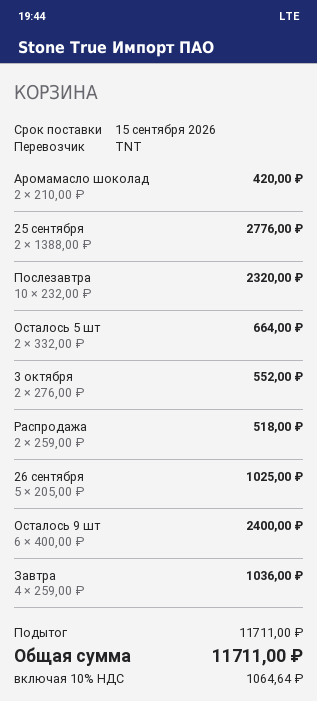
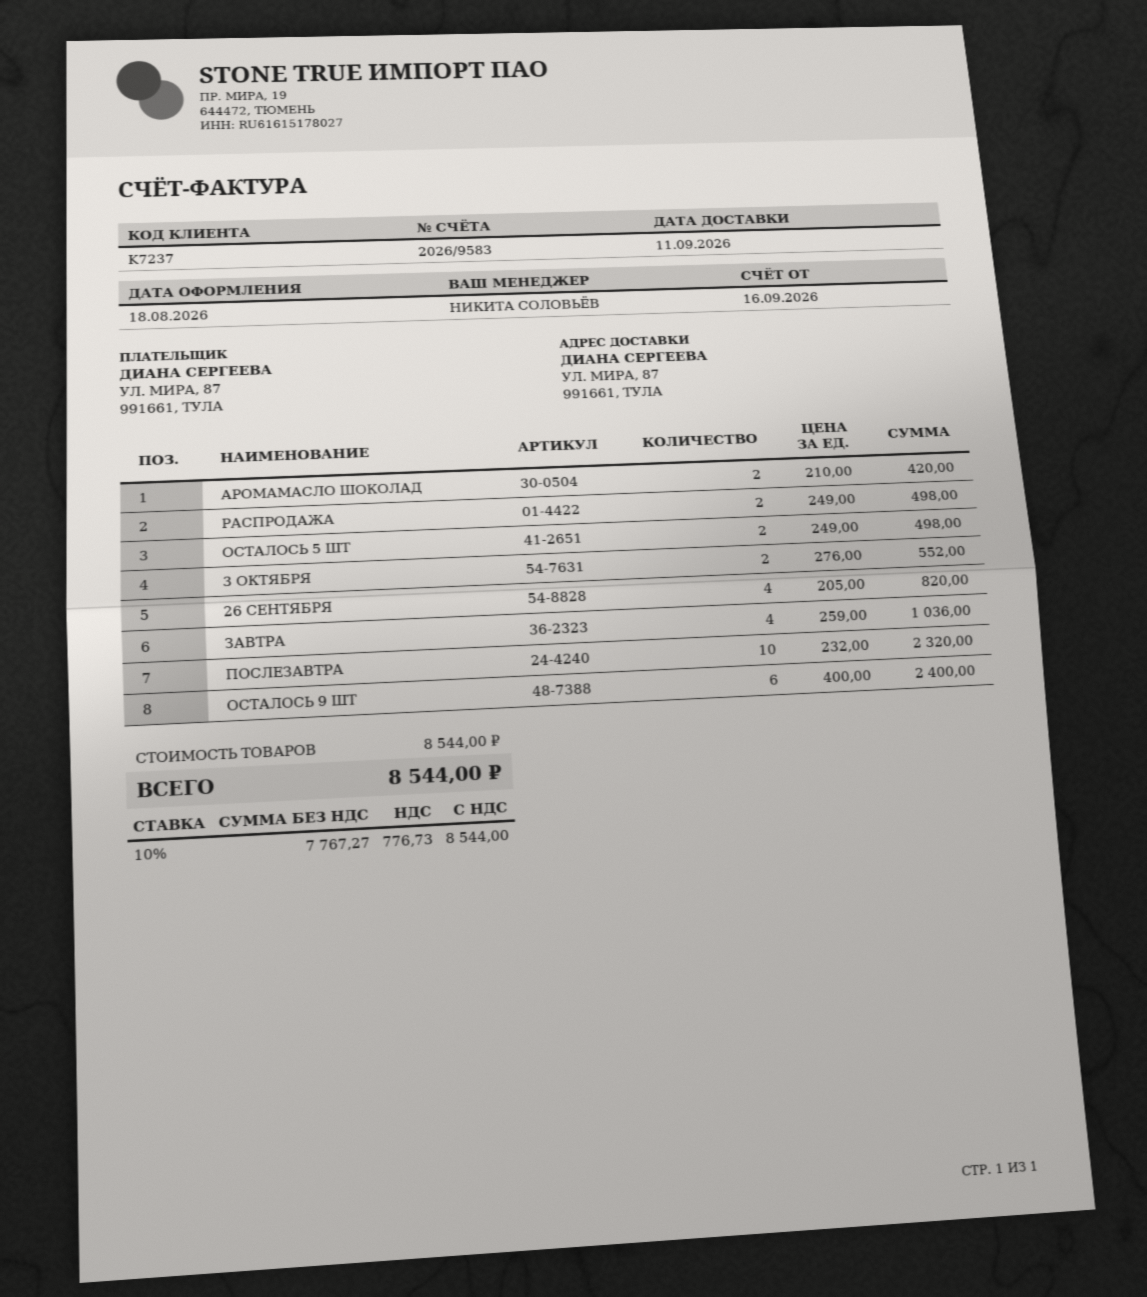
delivery date: 2026-09-15 -> 2026-09-11
25 сентября: 2 x 1388.00 = 2776.00 -> none
Осталось 5 шт: 2 x 332.00 = 664.00 -> 2 x 249.00 = 498.00
Распродажа: 2 x 259.00 = 518.00 -> 2 x 249.00 = 498.00
26 сентября: 5 x 205.00 = 1025.00 -> 4 x 205.00 = 820.00
subtotal: 11711.00 -> 8544.00
tax: 10% = 1064.64 -> 10% = 776.73
total: 11711.00 -> 8544.00

